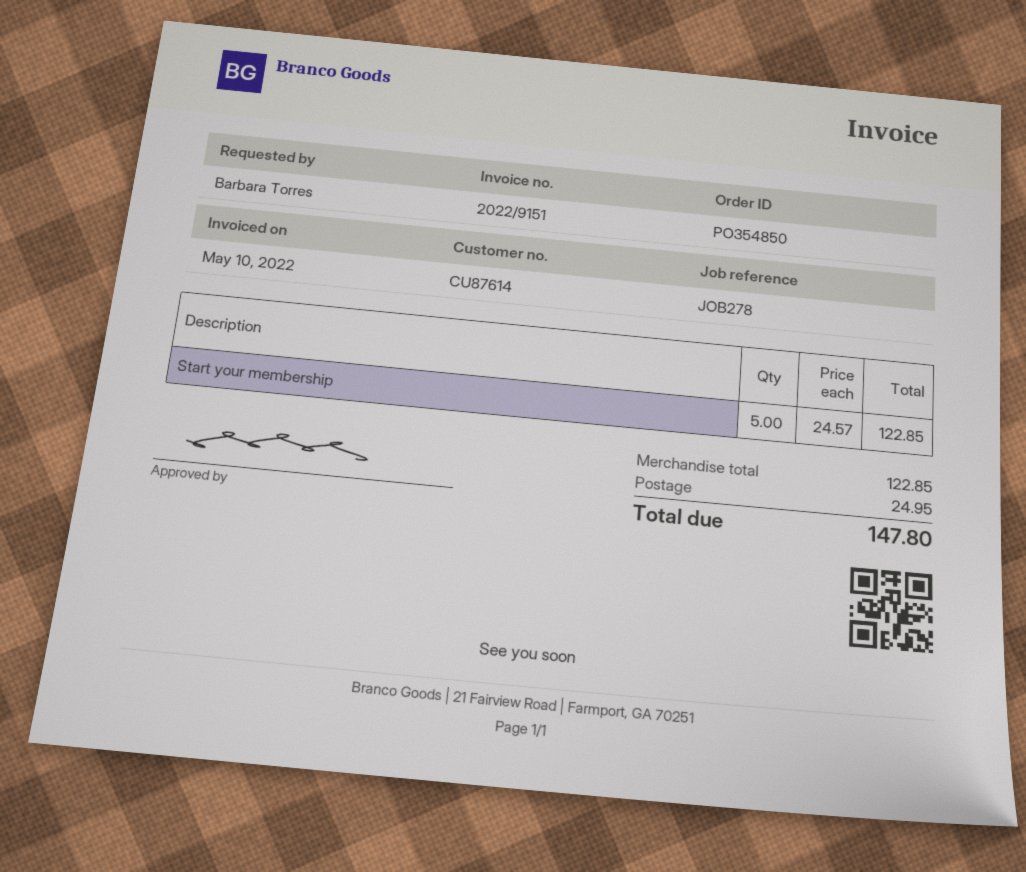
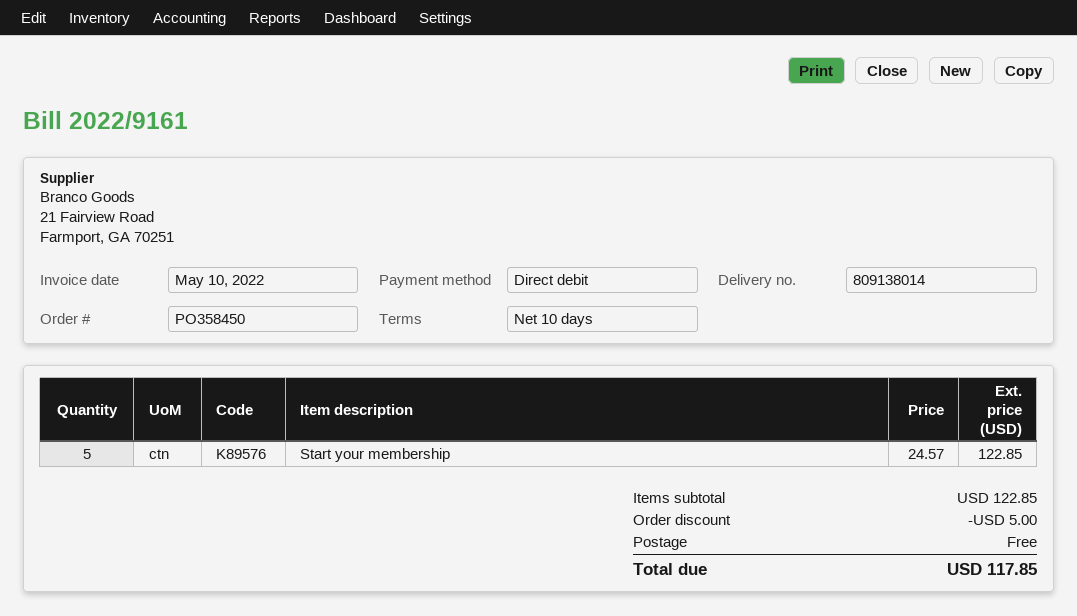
order number: PO354850 -> PO358450
invoice number: 2022/9151 -> 2022/9161
discount: none -> 5.00
shipping: 24.95 -> 0.00
total: 147.80 -> 117.85

